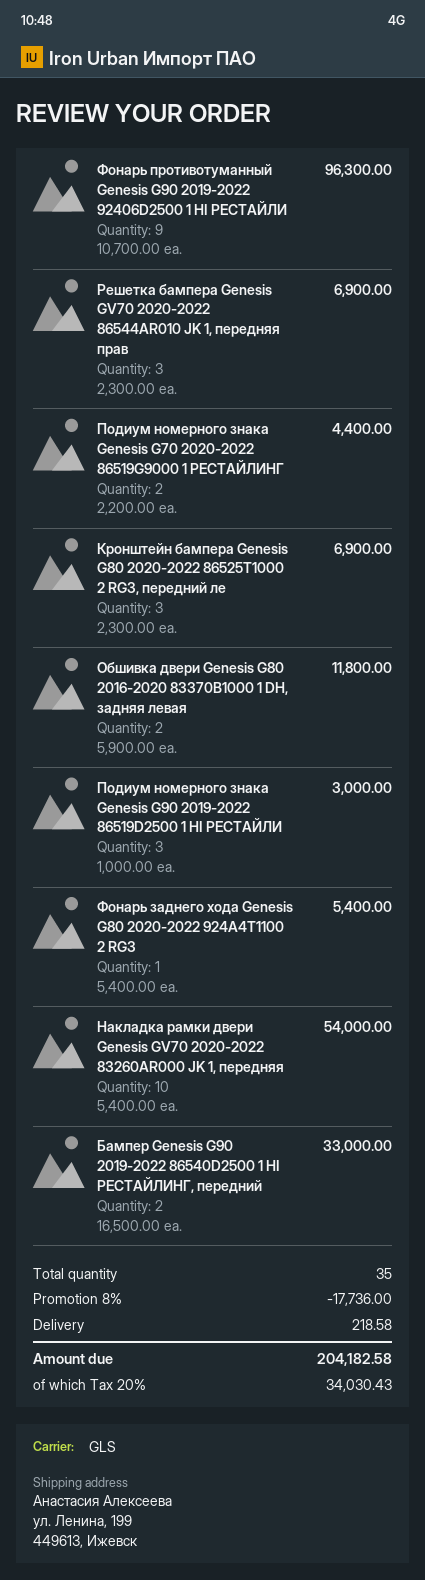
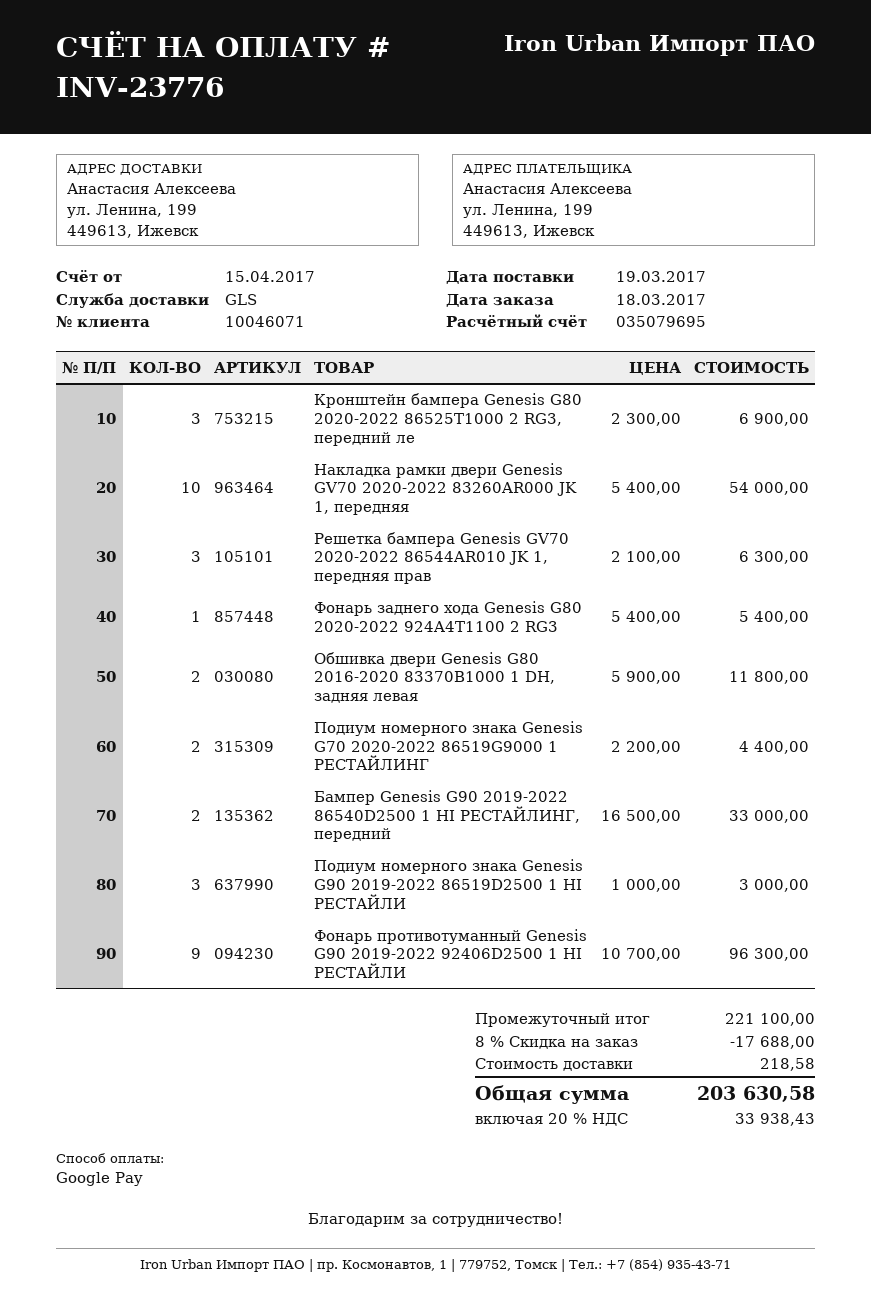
Решетка бампера Genesis GV70 2020-2022 86544AR010 JK 1, передняя прав: 3 x 2300.00 = 6900.00 -> 3 x 2100.00 = 6300.00
discount: 8% = 17736.00 -> 8% = 17688.00
tax: 20% = 34030.43 -> 20% = 33938.43
total: 204182.58 -> 203630.58

